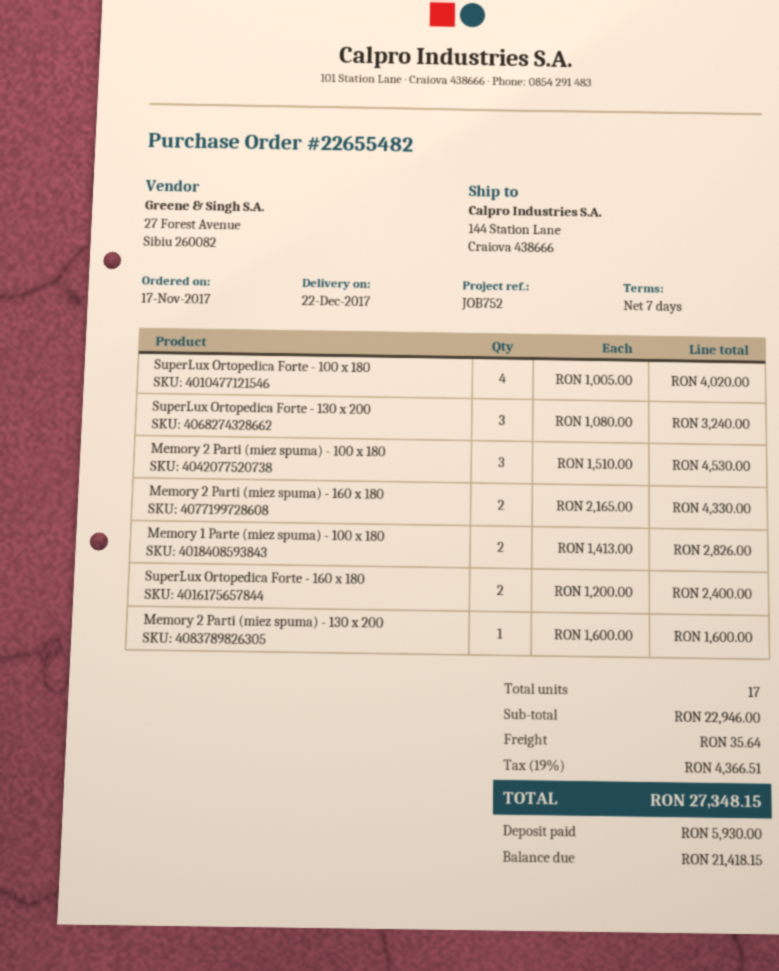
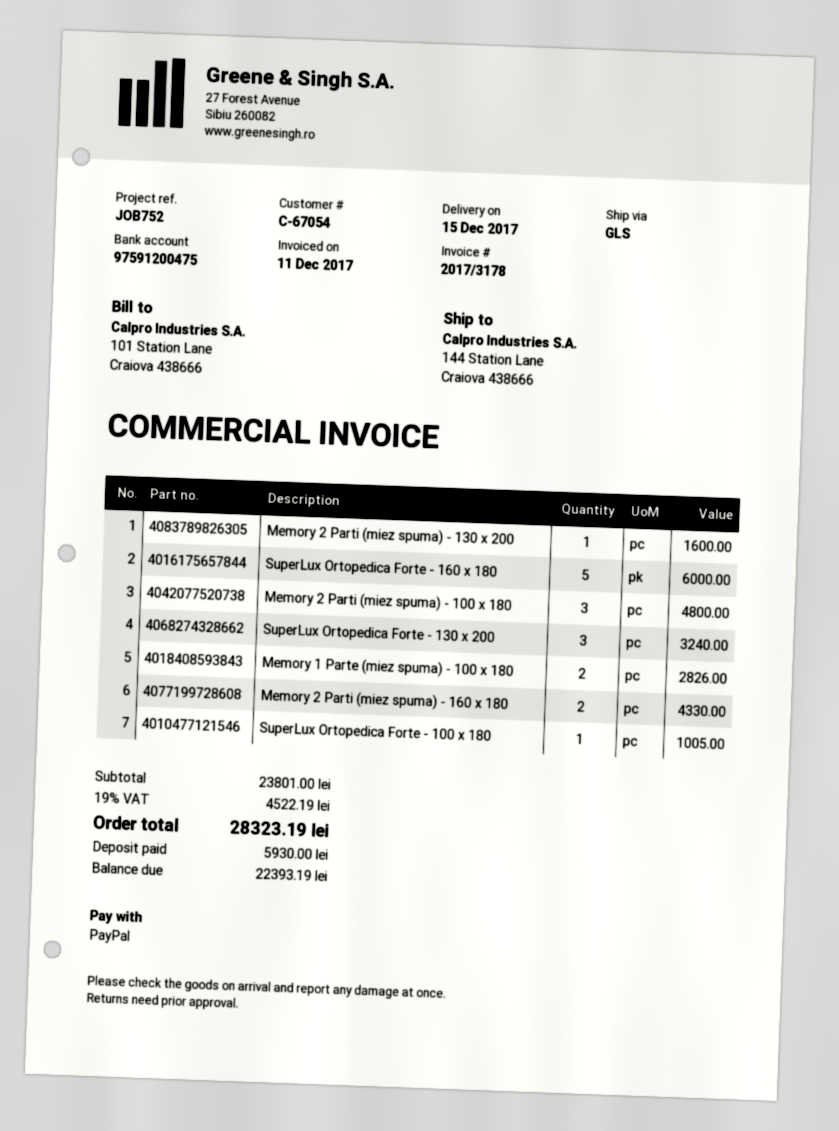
delivery date: 2017-12-22 -> 2017-12-15
SuperLux Ortopedica Forte - 100 x 180: 4 for 4020.00 -> 1 for 1005.00
Memory 2 Parti (miez spuma) - 100 x 180: 3 for 4530.00 -> 3 for 4800.00
SuperLux Ortopedica Forte - 160 x 180: 2 for 2400.00 -> 5 for 6000.00
subtotal: 22946.00 -> 23801.00
shipping: 35.64 -> none
tax: 19% = 4366.51 -> 19% = 4522.19
total: 27348.15 -> 28323.19
balance: 21418.15 -> 22393.19

